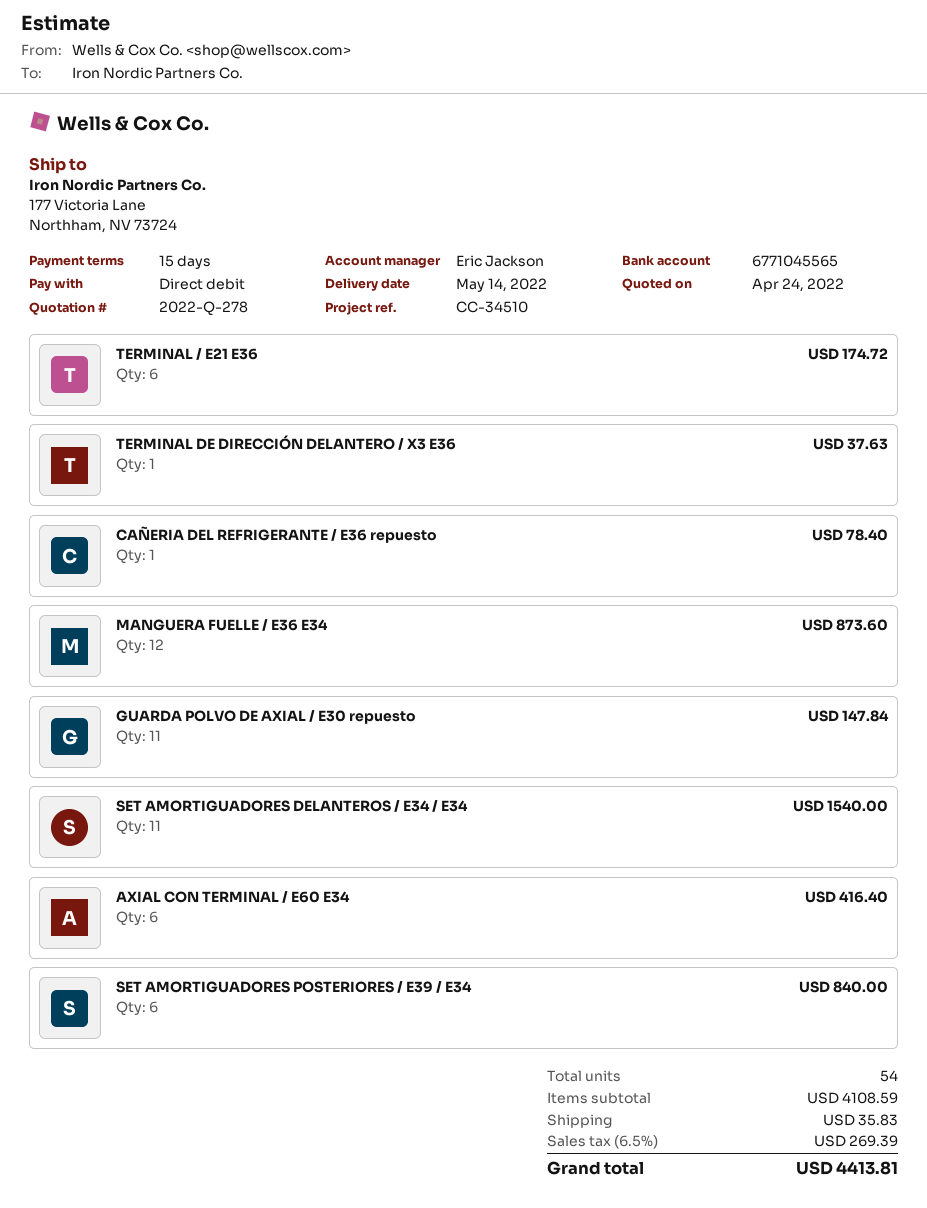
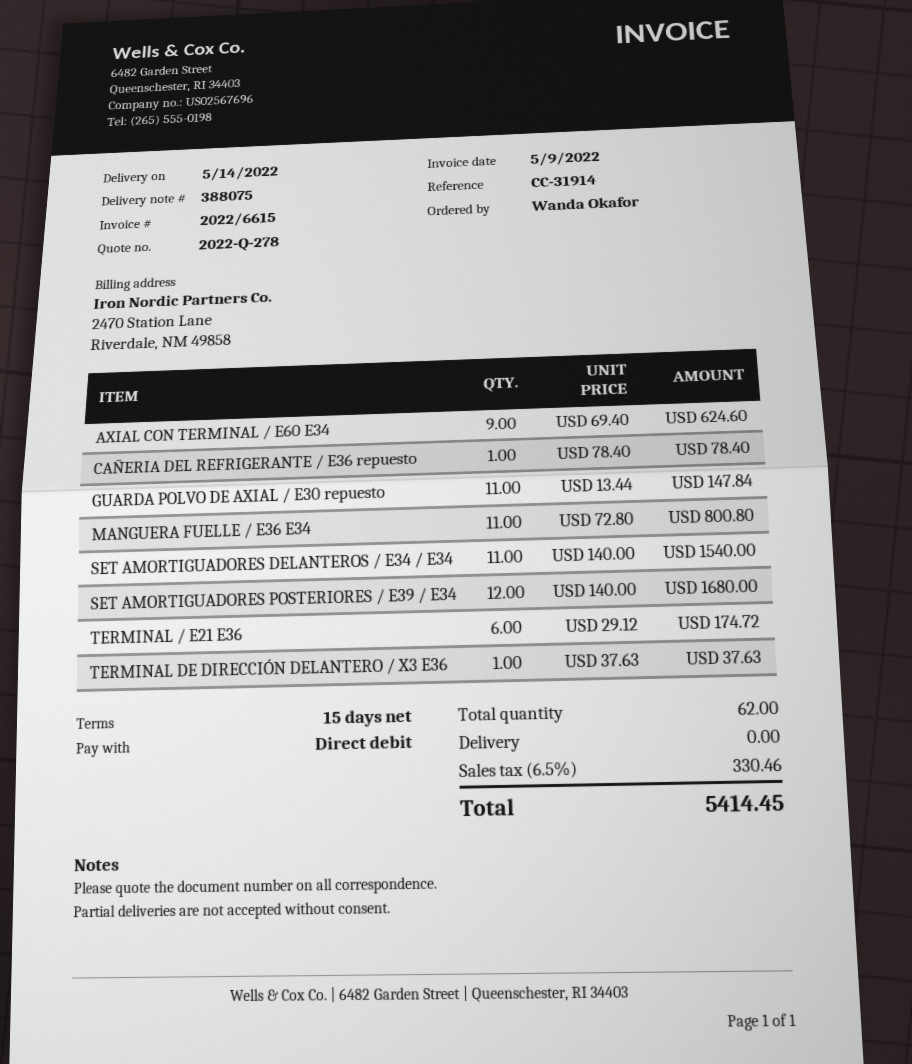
reference: CC-34510 -> CC-31914
MANGUERA FUELLE / E36 E34: 12 for 873.60 -> 11 for 800.80
AXIAL CON TERMINAL / E60 E34: 6 for 416.40 -> 9 for 624.60
SET AMORTIGUADORES POSTERIORES / E39 / E34: 6 for 840.00 -> 12 for 1680.00
total quantity: 54 -> 62
shipping: 35.83 -> 0.00
tax: 6.5% = 269.39 -> 6.5% = 330.46
total: 4413.81 -> 5414.45

